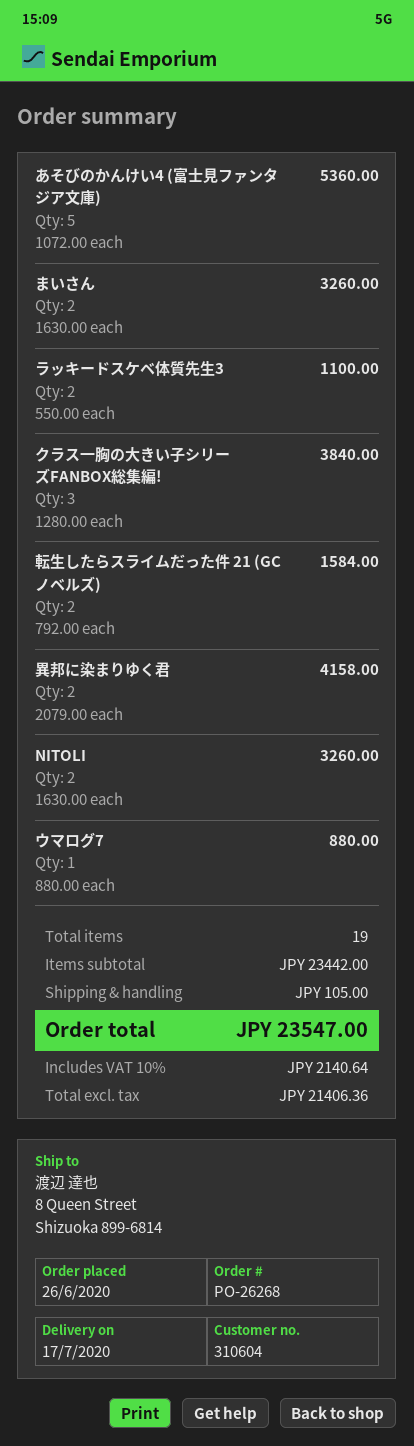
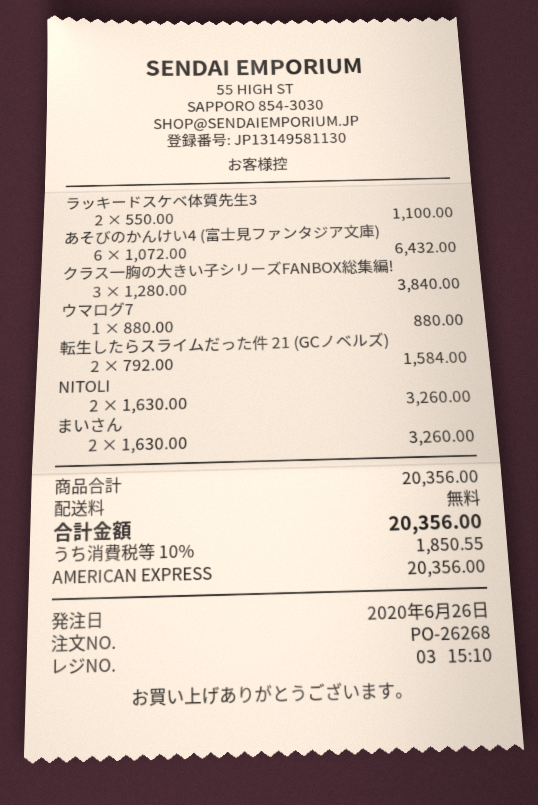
あそびのかんけい4 (富士見ファンタジア文庫): 5 x 1072.00 = 5360.00 -> 6 x 1072.00 = 6432.00
異邦に染まりゆく君: 2 x 2079.00 = 4158.00 -> none
subtotal: 23442.00 -> 20356.00
shipping: 105.00 -> 0.00
tax: 10% = 2140.64 -> 10% = 1850.55
total: 23547.00 -> 20356.00

